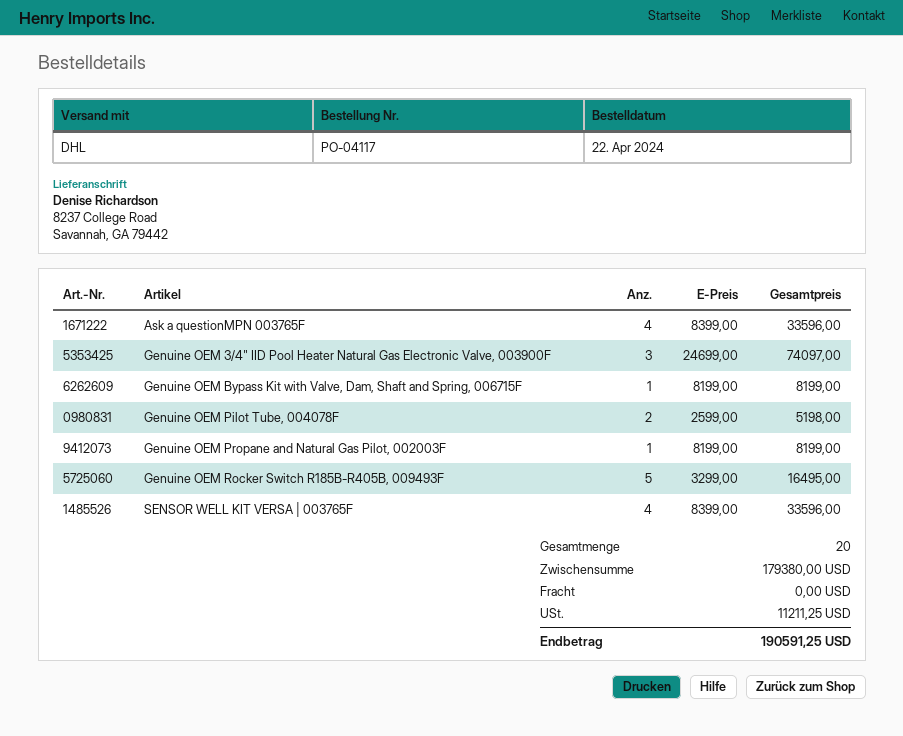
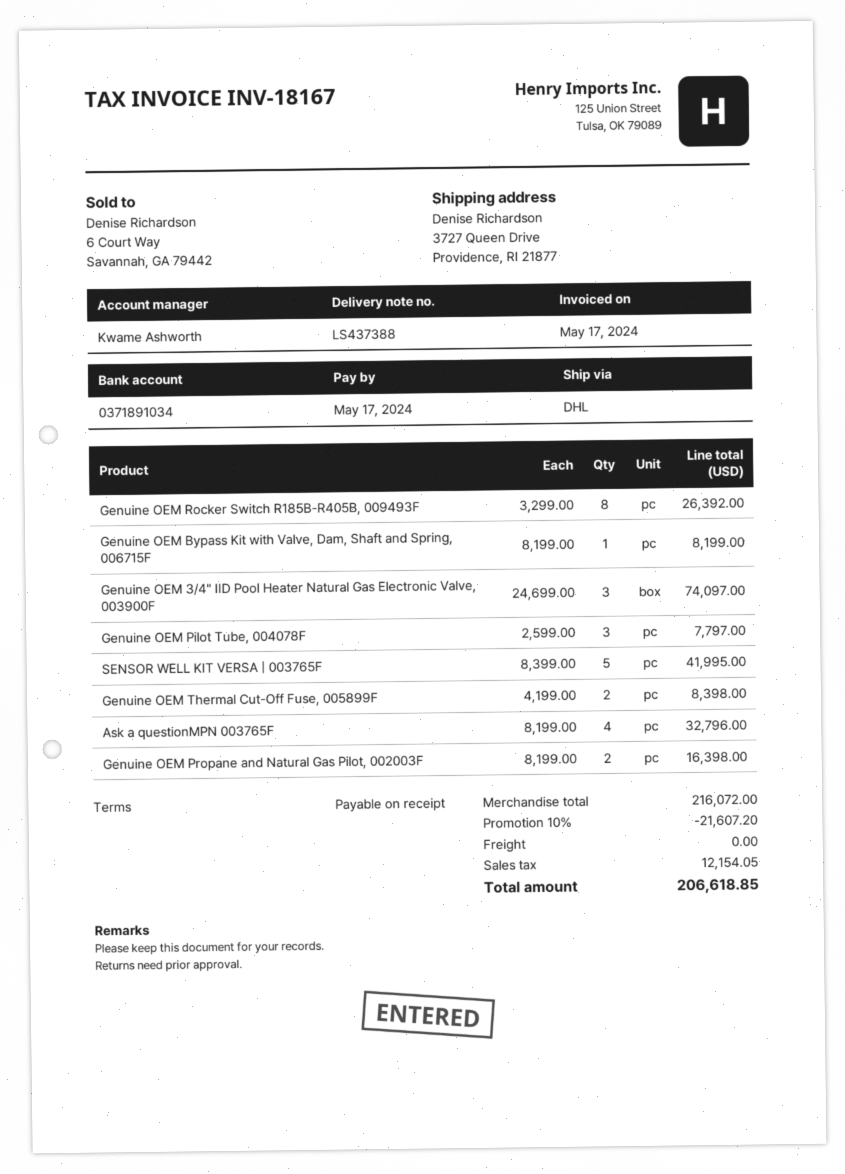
ship to: 8237 College Road, Savannah, GA 79442 -> 3727 Queen Drive, Providence, RI 21877
Ask a questionMPN 003765F: 4 x 8399.00 = 33596.00 -> 4 x 8199.00 = 32796.00
Genuine OEM Pilot Tube, 004078F: 2 x 2599.00 = 5198.00 -> 3 x 2599.00 = 7797.00
Genuine OEM Propane and Natural Gas Pilot, 002003F: 1 x 8199.00 = 8199.00 -> 2 x 8199.00 = 16398.00
Genuine OEM Rocker Switch R185B-R405B, 009493F: 5 x 3299.00 = 16495.00 -> 8 x 3299.00 = 26392.00
SENSOR WELL KIT VERSA | 003765F: 4 x 8399.00 = 33596.00 -> 5 x 8399.00 = 41995.00
Genuine OEM Thermal Cut-Off Fuse, 005899F: none -> 2 x 4199.00 = 8398.00
subtotal: 179380.00 -> 216072.00
discount: none -> 10% = 21607.20
tax: 11211.25 -> 12154.05
total: 190591.25 -> 206618.85

